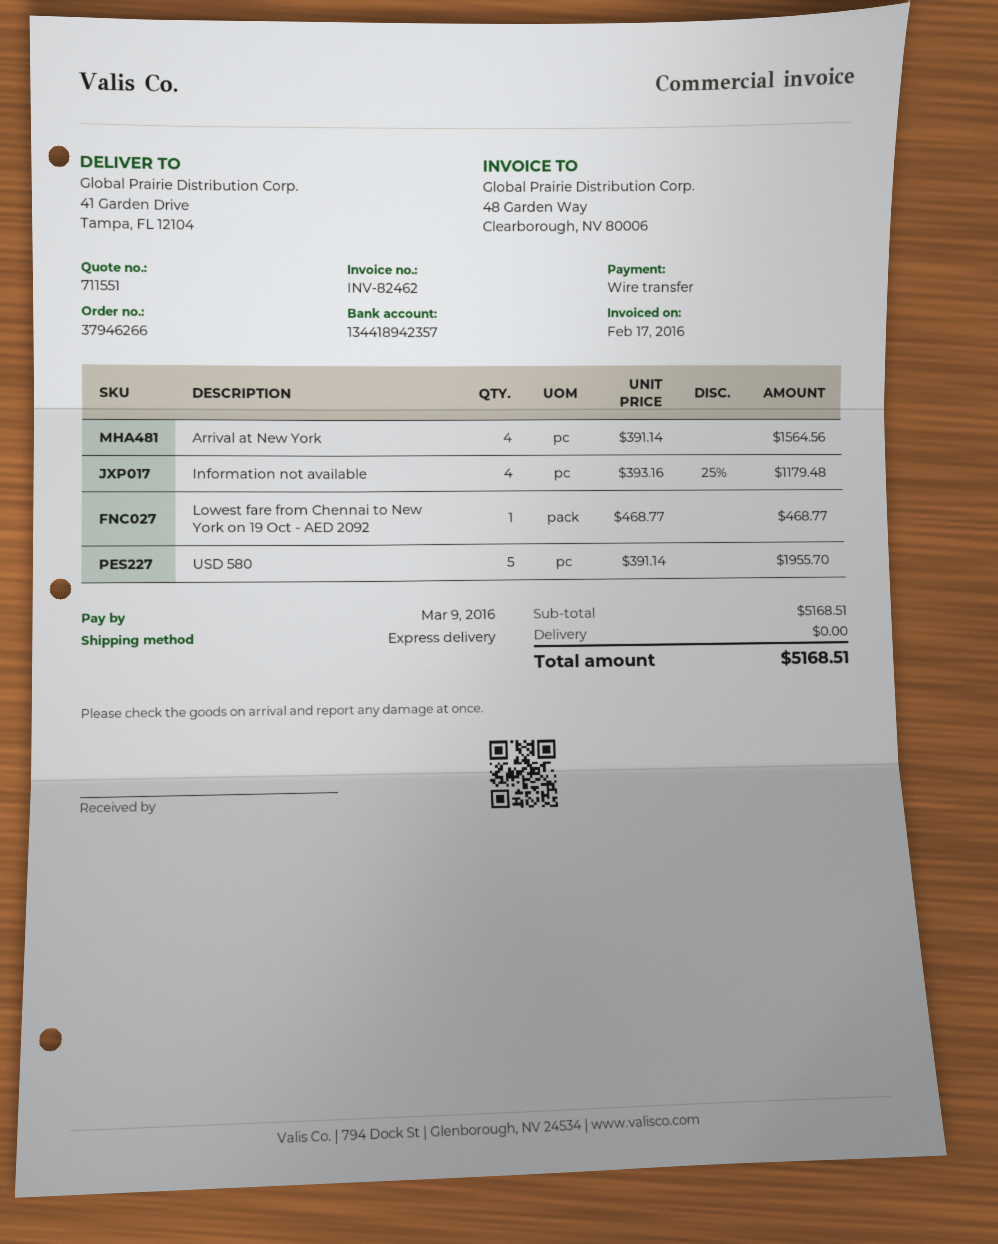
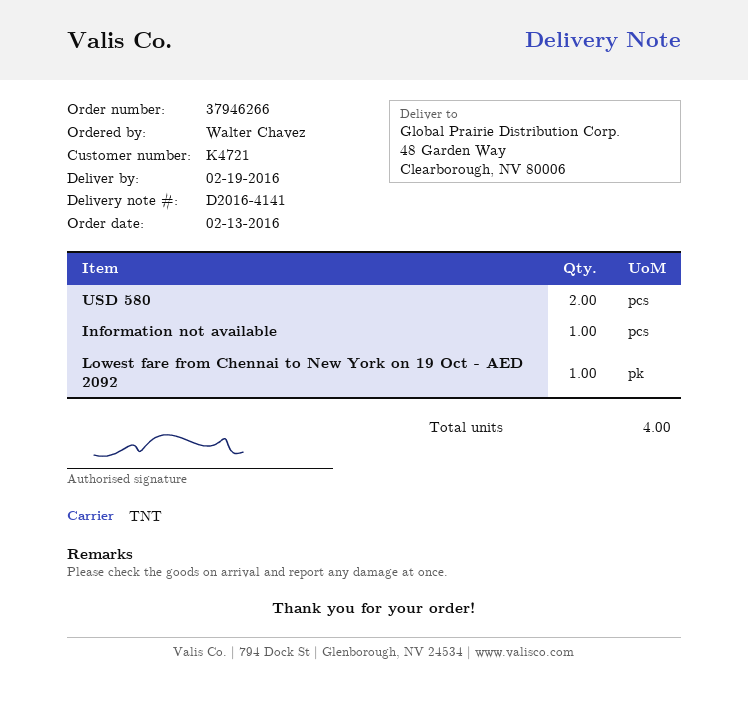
shipping method: express -> TNT
ship to: 41 Garden Drive, Tampa, FL 12104 -> 48 Garden Way, Clearborough, NV 80006
Arrival at New York: 4 -> none
Information not available: 4 -> 1
USD 580: 5 -> 2

